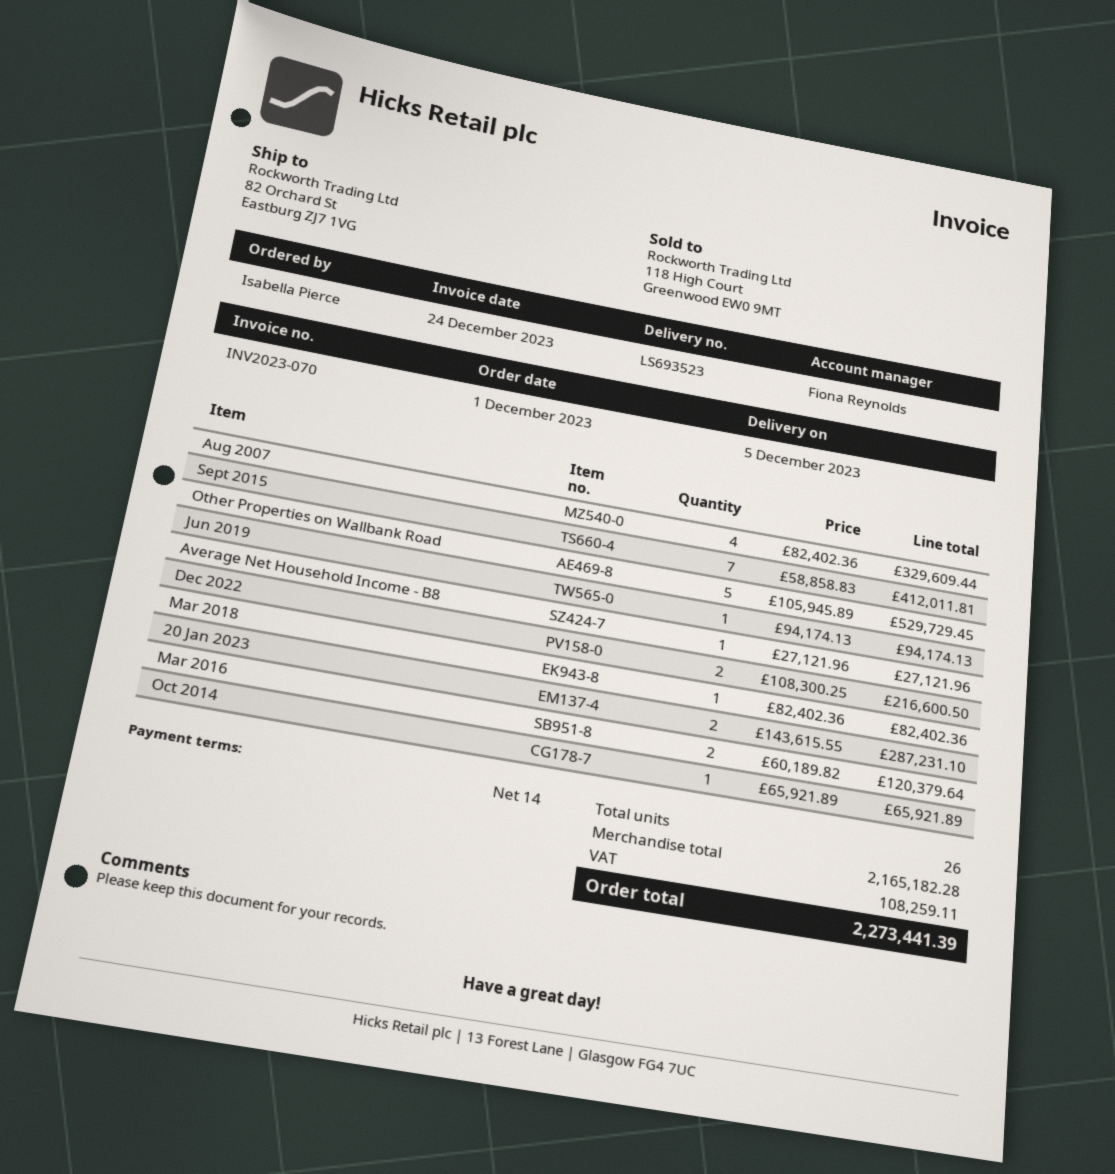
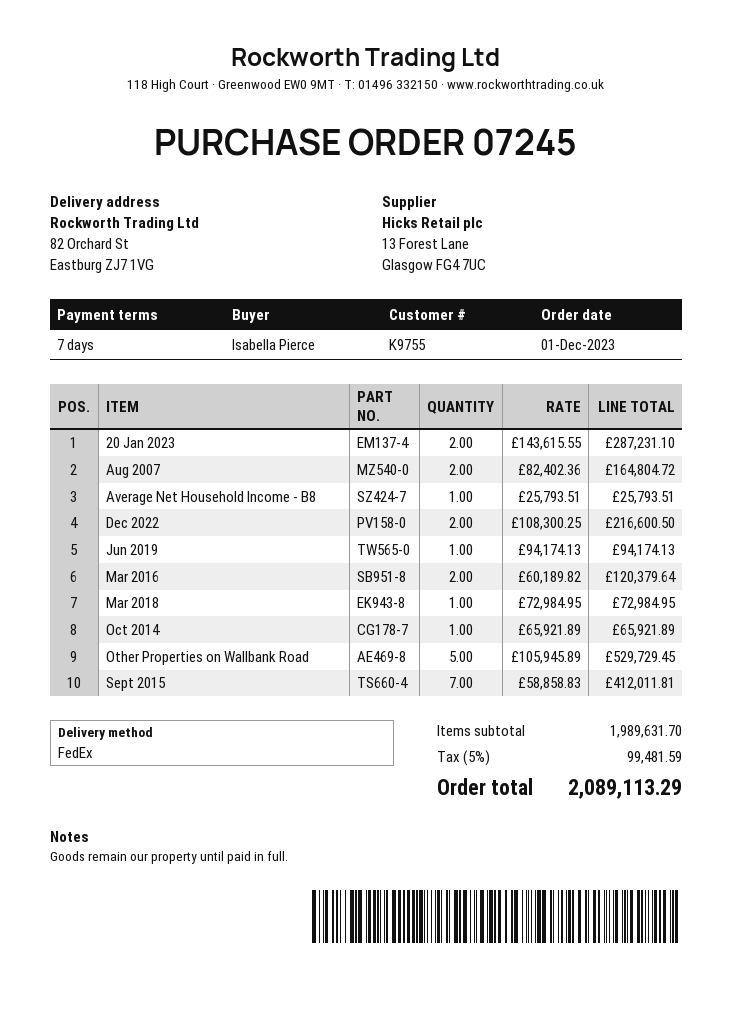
payment terms: 14 days -> 7 days
Aug 2007: 4 x 82402.36 = 329609.44 -> 2 x 82402.36 = 164804.72
Average Net Household Income - B8: 1 x 27121.96 = 27121.96 -> 1 x 25793.51 = 25793.51
Mar 2018: 1 x 82402.36 = 82402.36 -> 1 x 72984.95 = 72984.95
subtotal: 2165182.28 -> 1989631.70
tax: 108259.11 -> 99481.59
total: 2273441.39 -> 2089113.29

